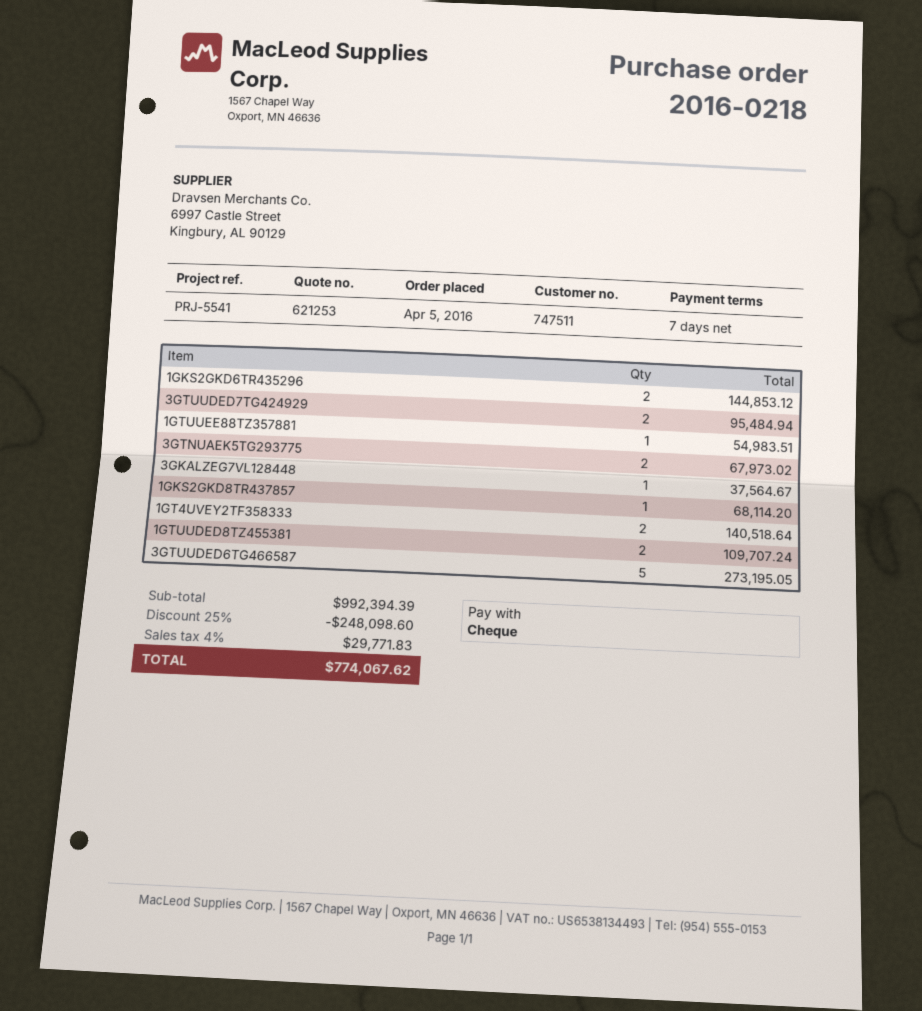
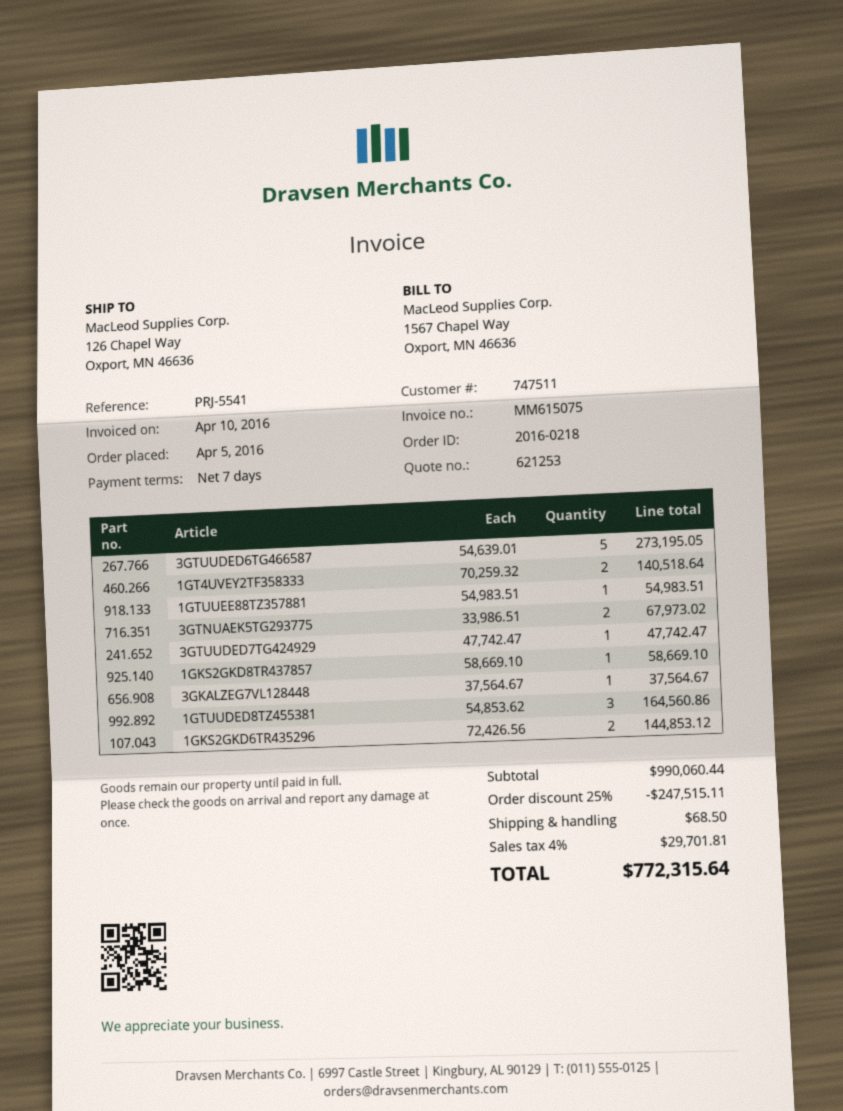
3GTUUDED7TG424929: 2 for 95484.94 -> 1 for 47742.47
1GKS2GKD8TR437857: 1 for 68114.20 -> 1 for 58669.10
1GTUUDED8TZ455381: 2 for 109707.24 -> 3 for 164560.86
subtotal: 992394.39 -> 990060.44
discount: 25% = 248098.60 -> 25% = 247515.11
shipping: none -> 68.50
tax: 4% = 29771.83 -> 4% = 29701.81
total: 774067.62 -> 772315.64

